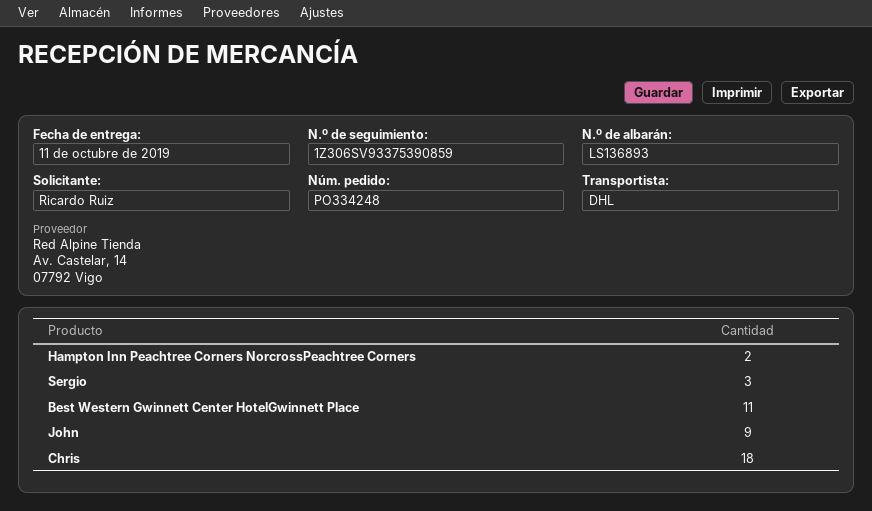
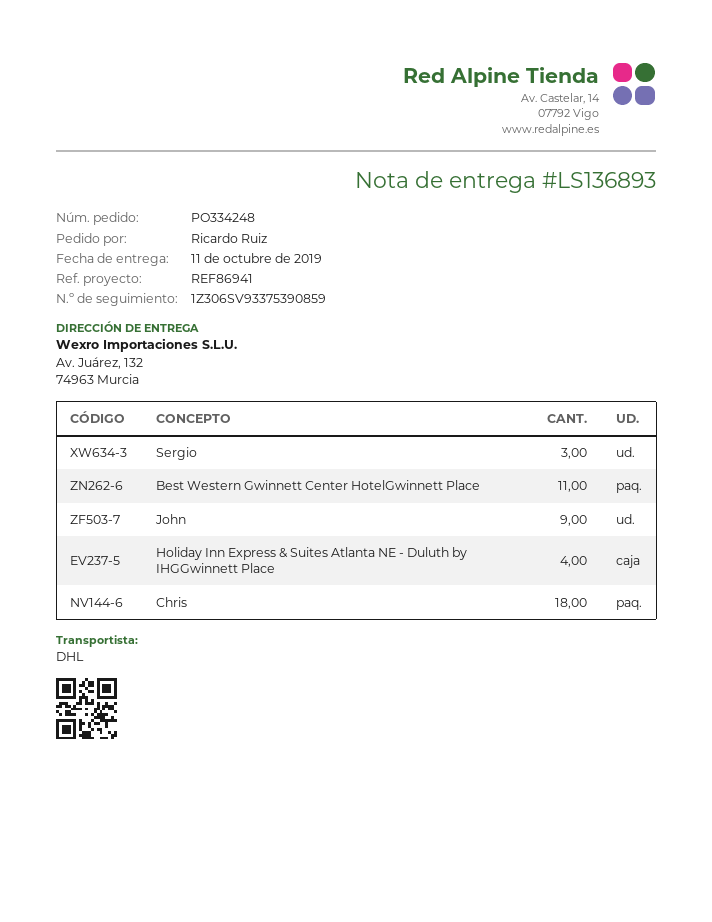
Hampton Inn Peachtree Corners NorcrossPeachtree Corners: 2 -> none
Holiday Inn Express & Suites Atlanta NE - Duluth by IHGGwinnett Place: none -> 4

